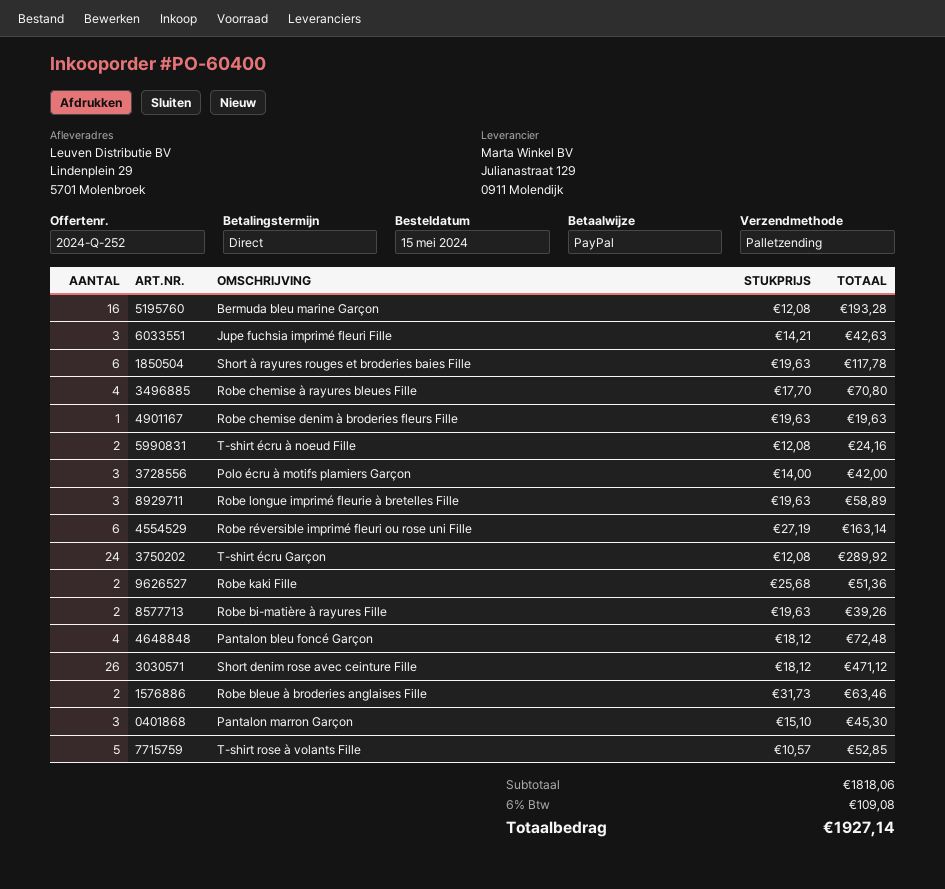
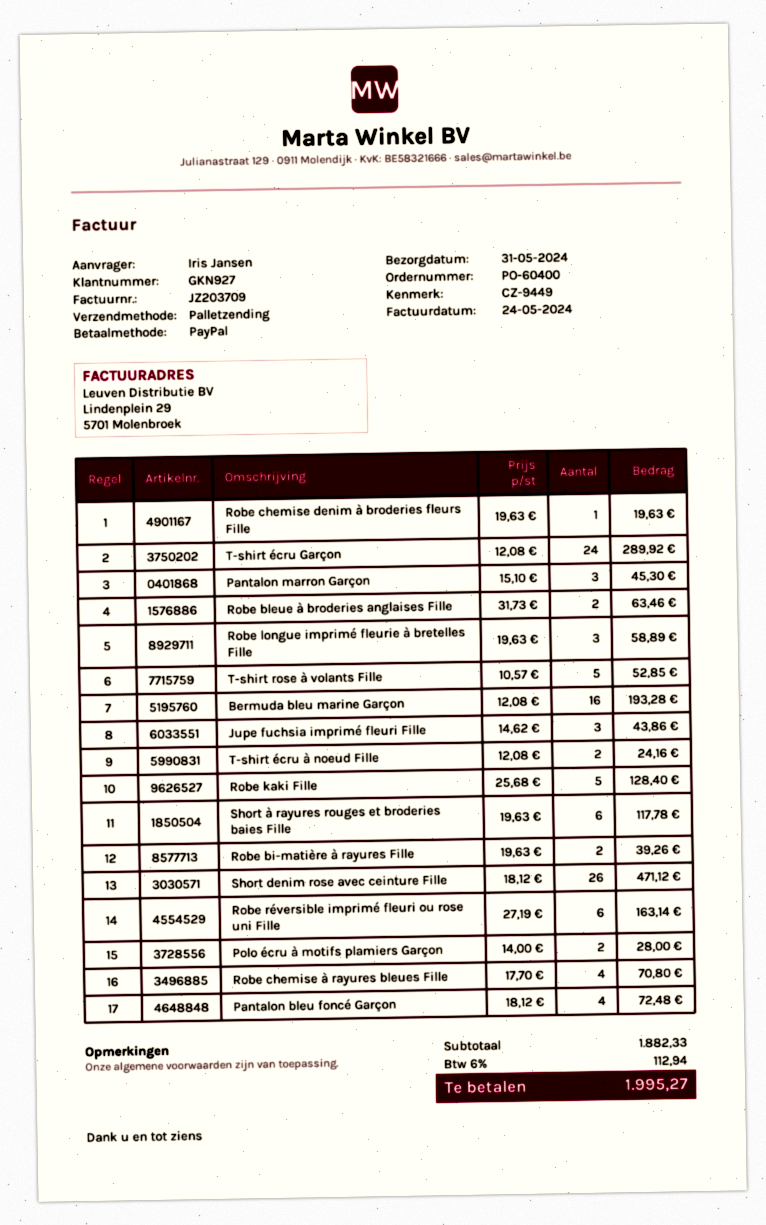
Jupe fuchsia imprimé fleuri Fille: 3 x 14.21 = 42.63 -> 3 x 14.62 = 43.86
Polo écru à motifs plamiers Garçon: 3 x 14.00 = 42.00 -> 2 x 14.00 = 28.00
Robe kaki Fille: 2 x 25.68 = 51.36 -> 5 x 25.68 = 128.40
subtotal: 1818.06 -> 1882.33
tax: 6% = 109.08 -> 6% = 112.94
total: 1927.14 -> 1995.27

